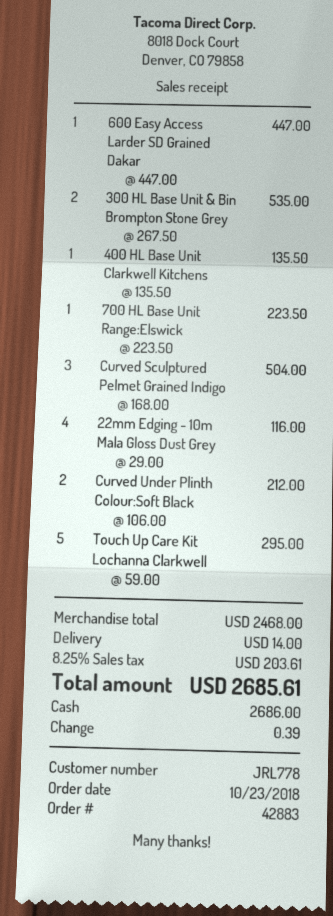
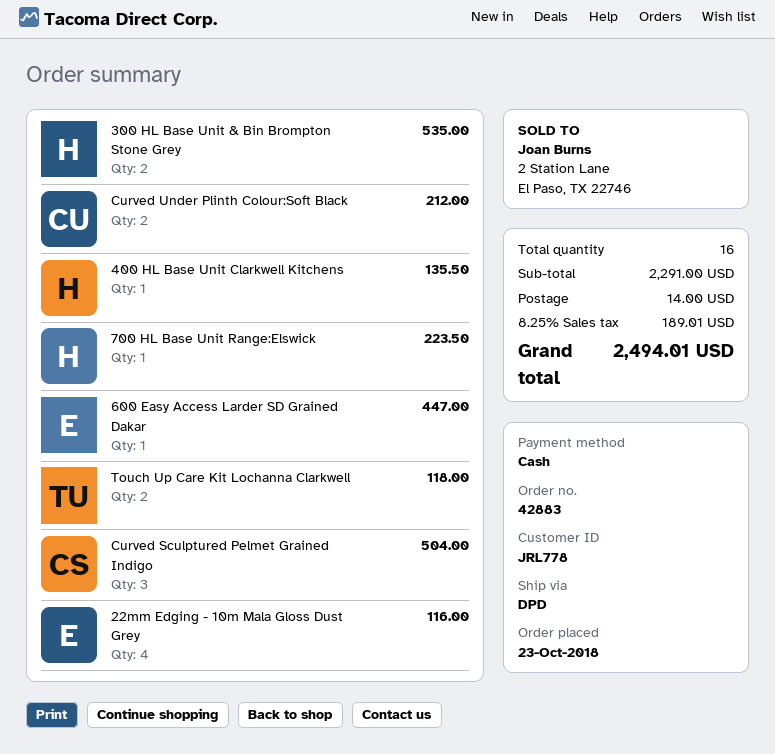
Touch Up Care Kit Lochanna Clarkwell: 5 for 295.00 -> 2 for 118.00
subtotal: 2468.00 -> 2291.00
tax: 8.25% = 203.61 -> 8.25% = 189.01
total: 2685.61 -> 2494.01

